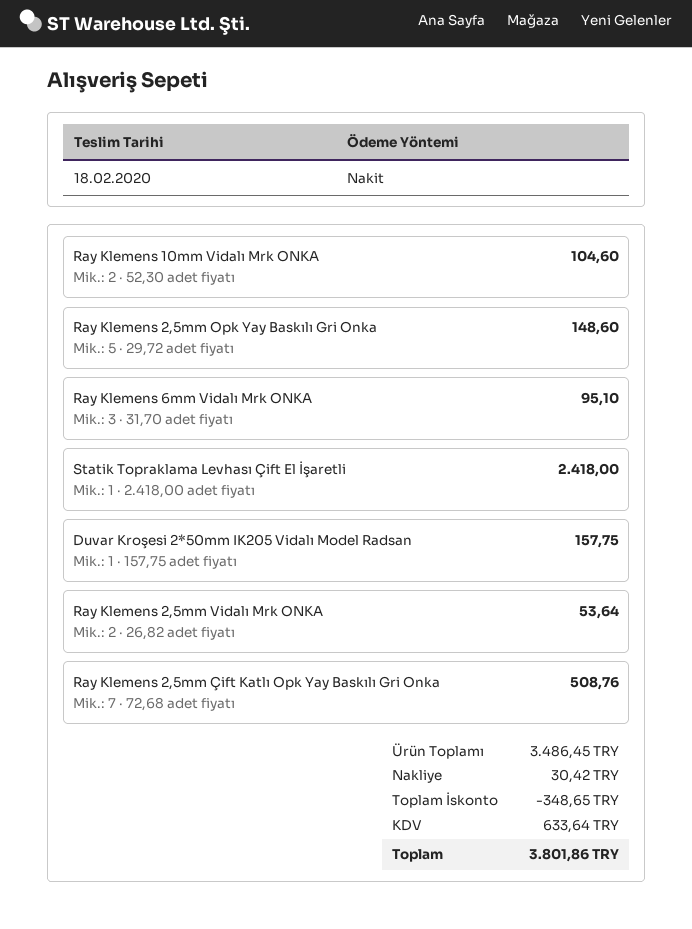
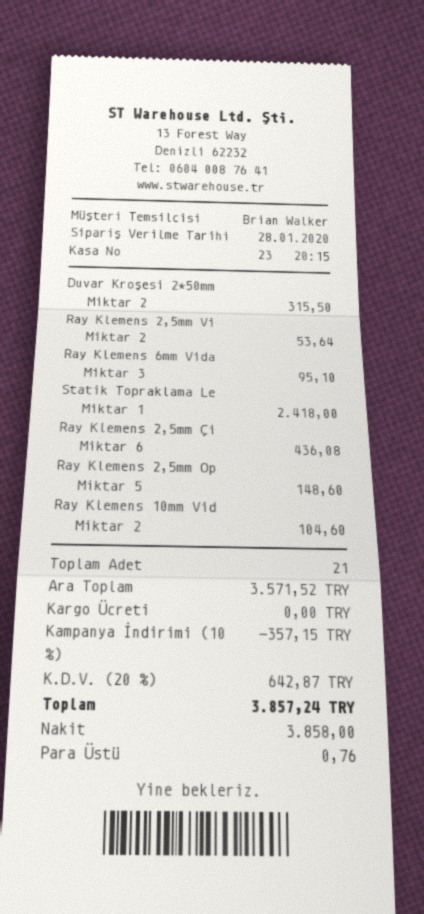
Duvar Kroşesi 2*50mm IK205 Vidalı Model Radsan: 1 for 157.75 -> 2 for 315.50
Ray Klemens 2,5mm Çift Katlı Opk Yay Baskılı Gri Onka: 7 for 508.76 -> 6 for 436.08
subtotal: 3486.45 -> 3571.52
discount: 348.65 -> 357.15
shipping: 30.42 -> 0.00
tax: 633.64 -> 642.87
total: 3801.86 -> 3857.24

